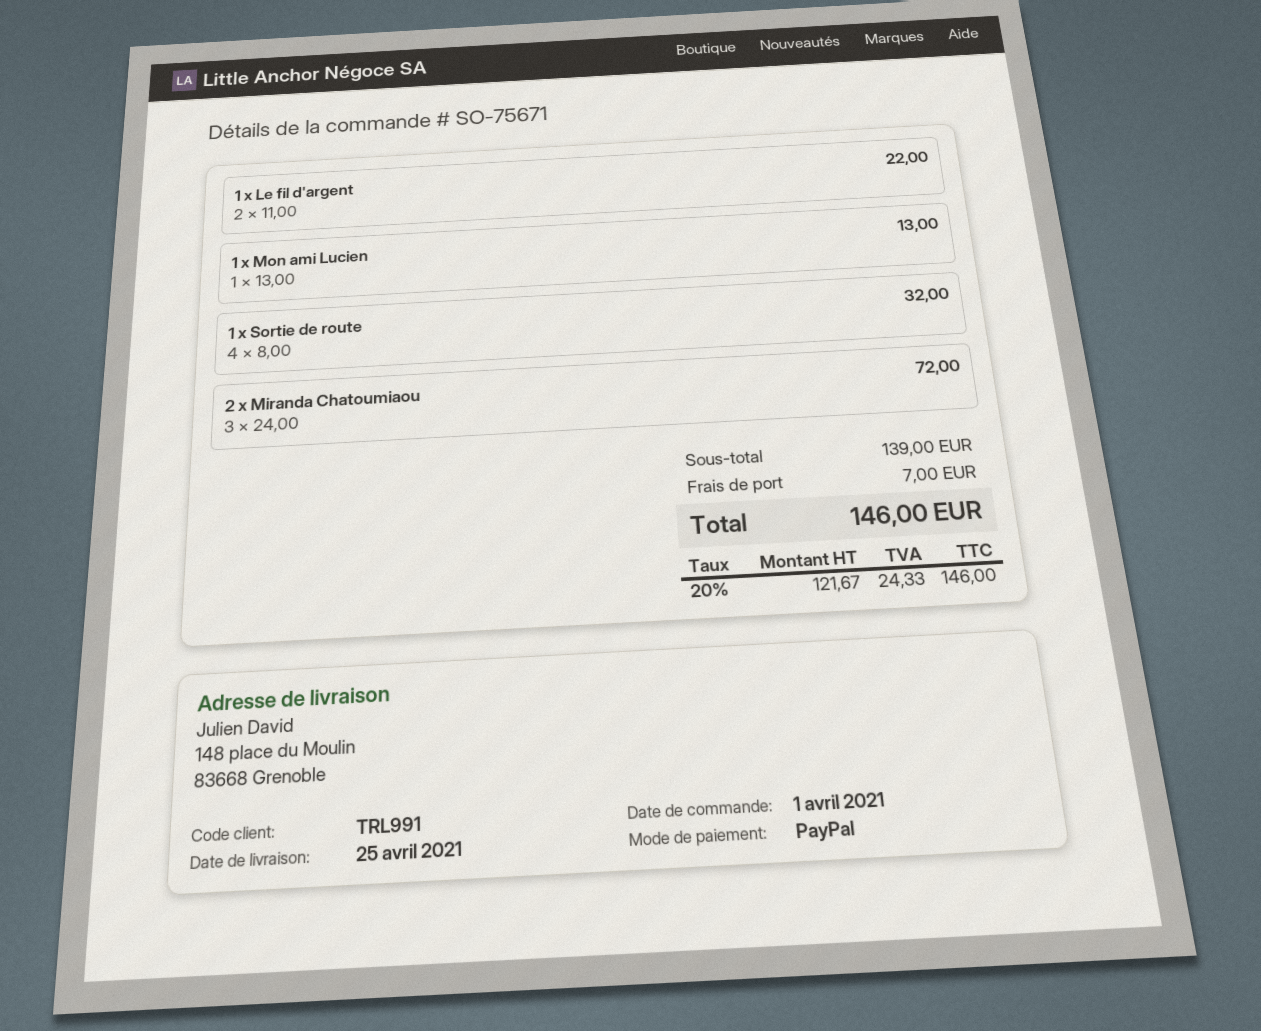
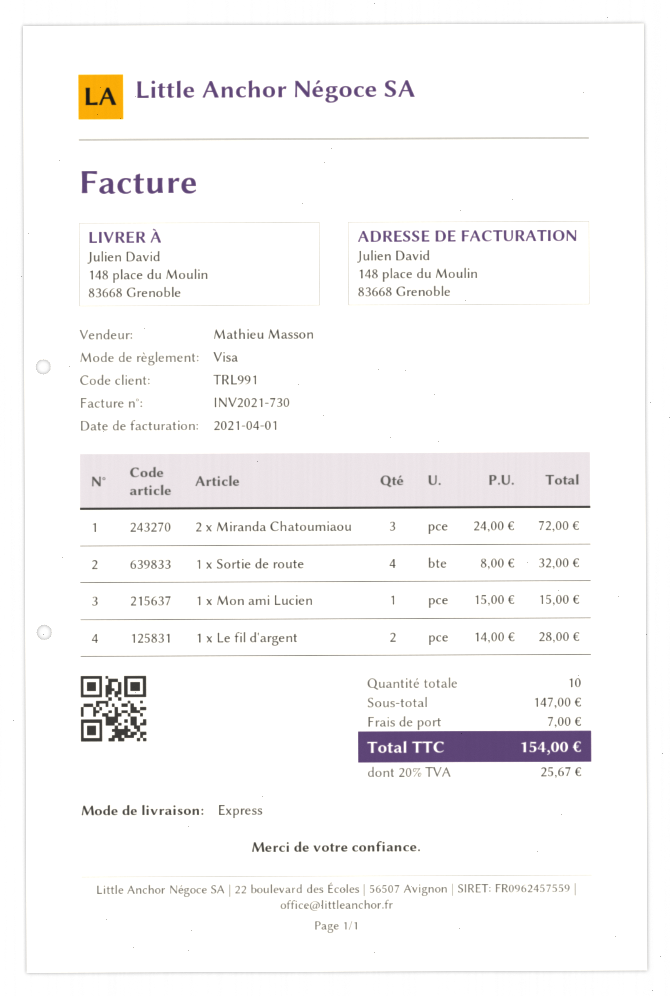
payment method: PayPal -> Visa
1 x Le fil d'argent: 2 x 11.00 = 22.00 -> 2 x 14.00 = 28.00
1 x Mon ami Lucien: 1 x 13.00 = 13.00 -> 1 x 15.00 = 15.00
subtotal: 139.00 -> 147.00
tax: 20% = 24.33 -> 20% = 25.67
total: 146.00 -> 154.00

